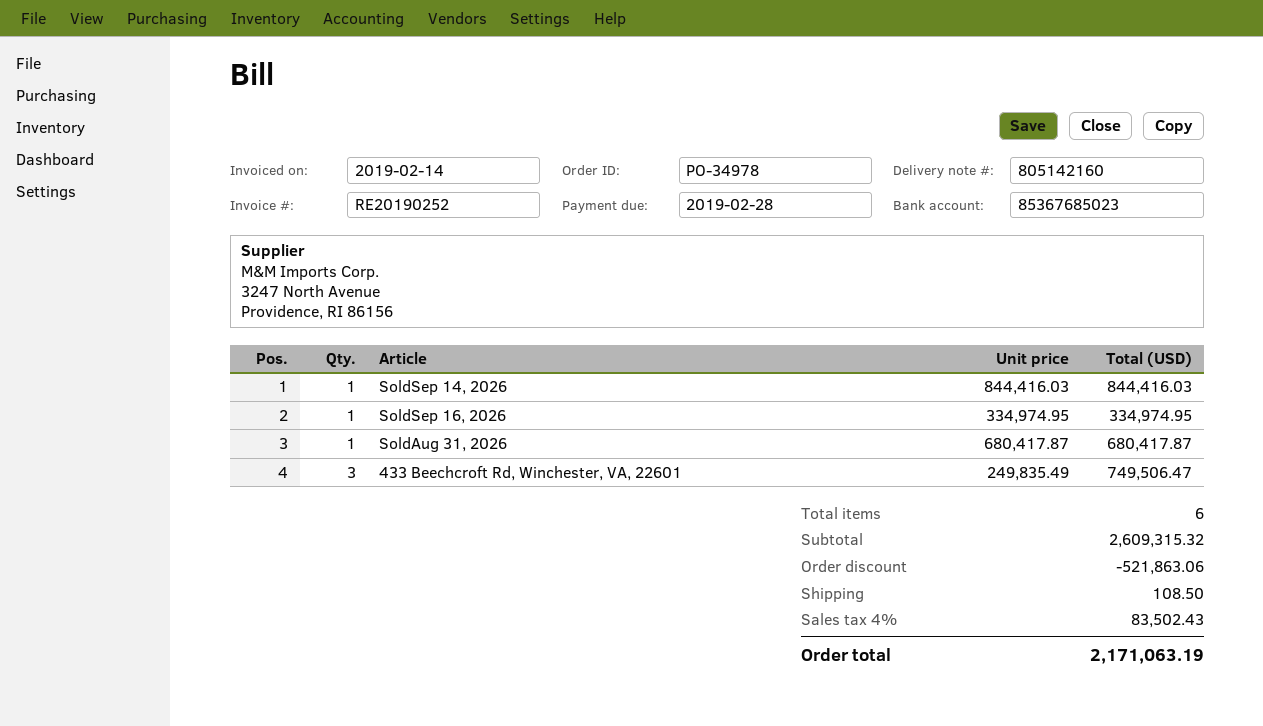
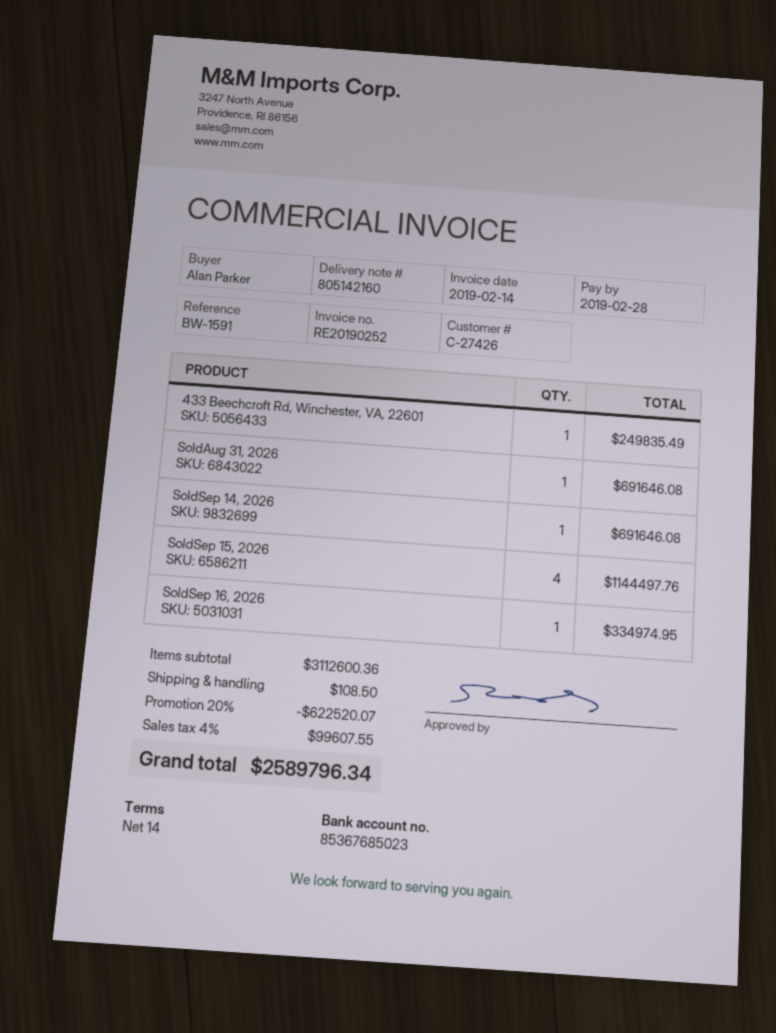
SoldSep 14, 2026: 1 for 844416.03 -> 1 for 691646.08
SoldAug 31, 2026: 1 for 680417.87 -> 1 for 691646.08
433 Beechcroft Rd, Winchester, VA, 22601: 3 for 749506.47 -> 1 for 249835.49
SoldSep 15, 2026: none -> 4 for 1144497.76
subtotal: 2609315.32 -> 3112600.36
discount: 521863.06 -> 622520.07
tax: 4% = 83502.43 -> 4% = 99607.55
total: 2171063.19 -> 2589796.34

